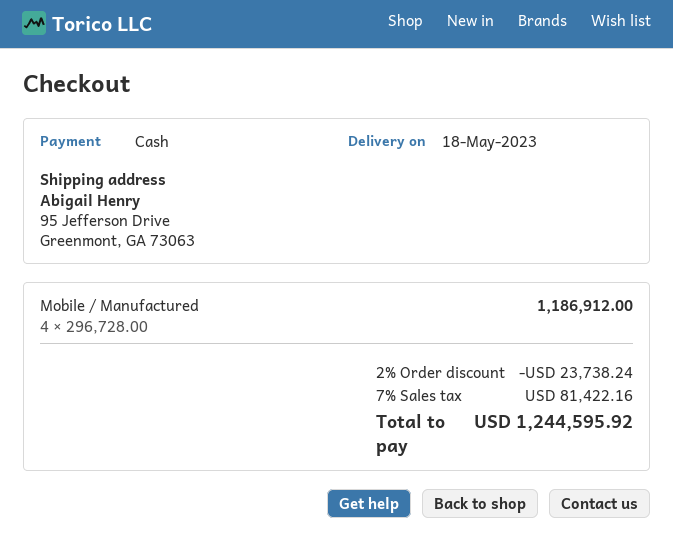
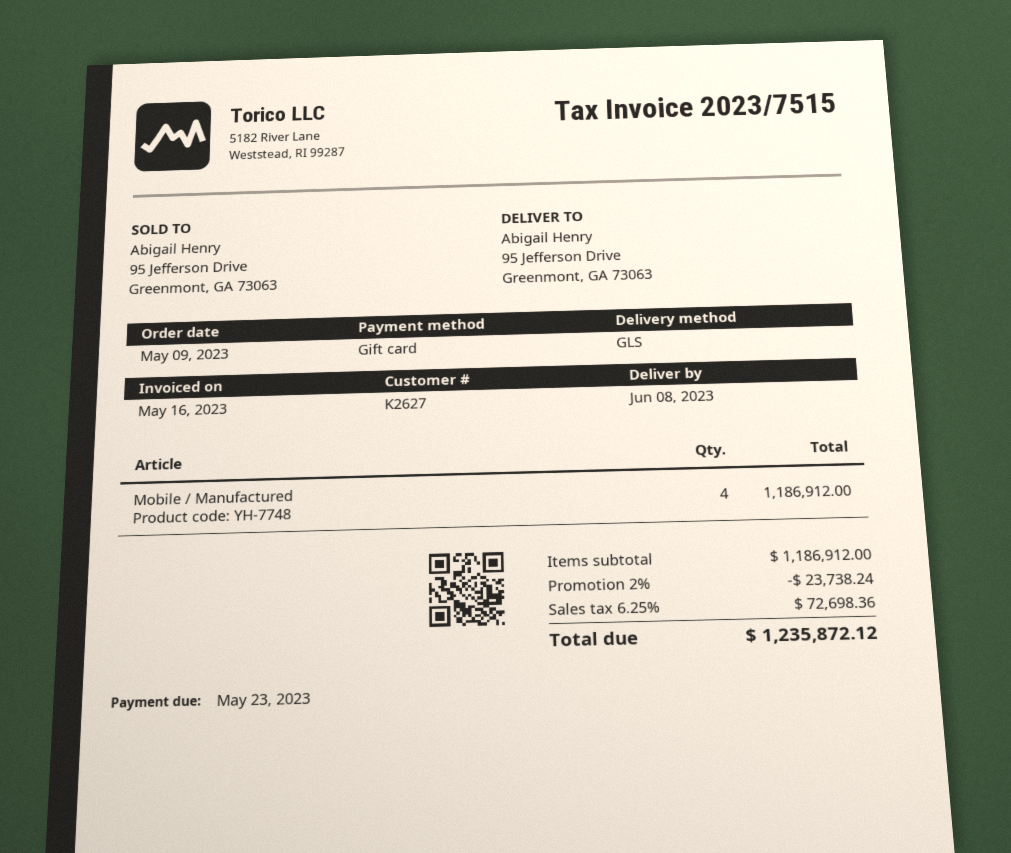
delivery date: 2023-05-18 -> 2023-06-08
payment method: cash -> gift card
tax: 7% = 81422.16 -> 6.25% = 72698.36
total: 1244595.92 -> 1235872.12

